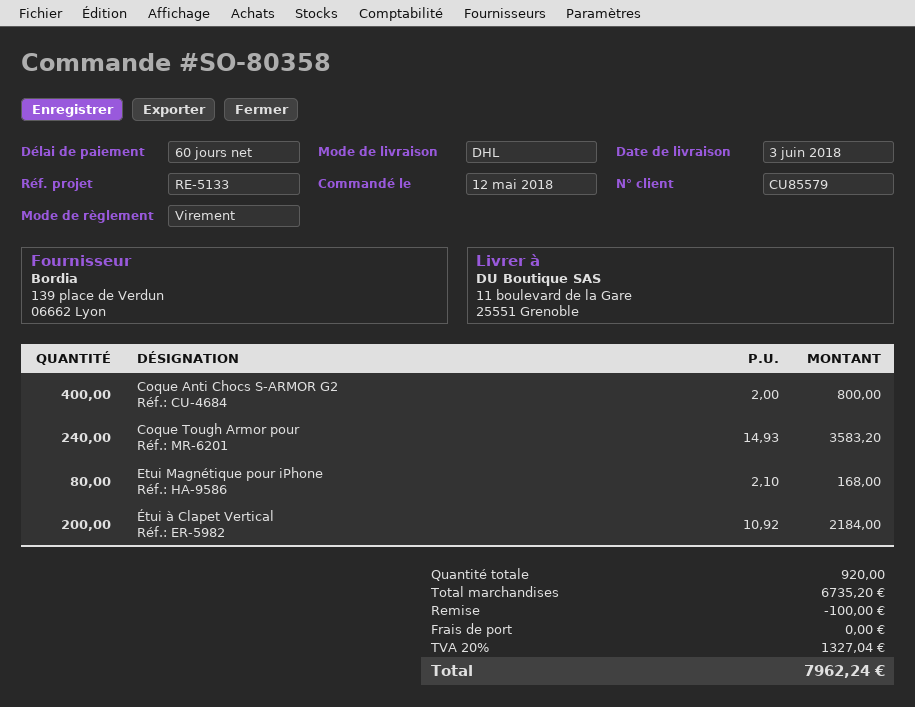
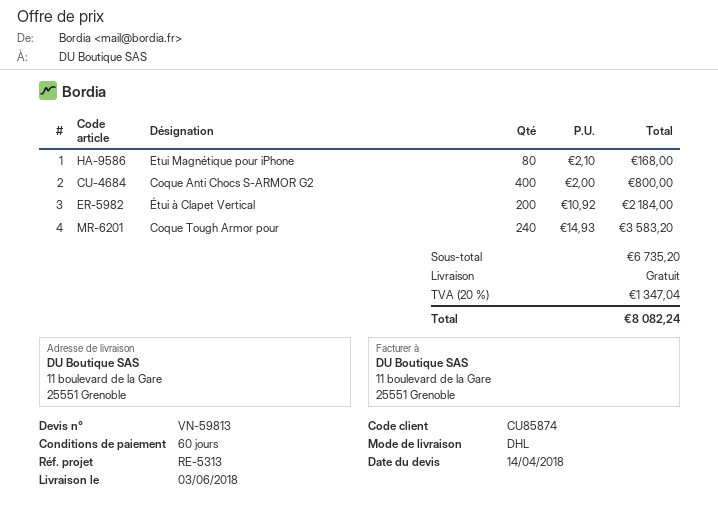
customer number: CU85579 -> CU85874
reference: RE-5133 -> RE-5313
discount: 100.00 -> none
tax: 20% = 1327.04 -> 20% = 1347.04
total: 7962.24 -> 8082.24

